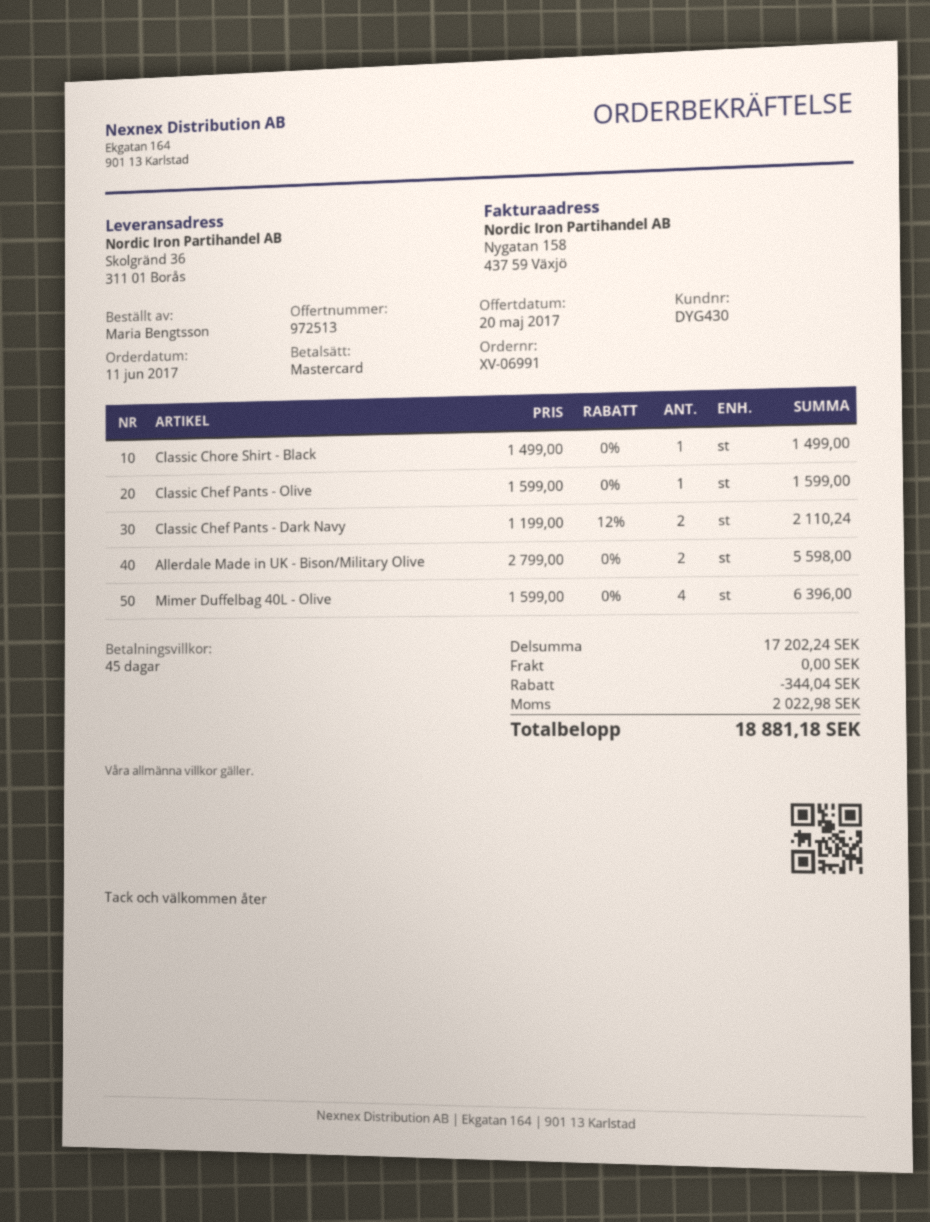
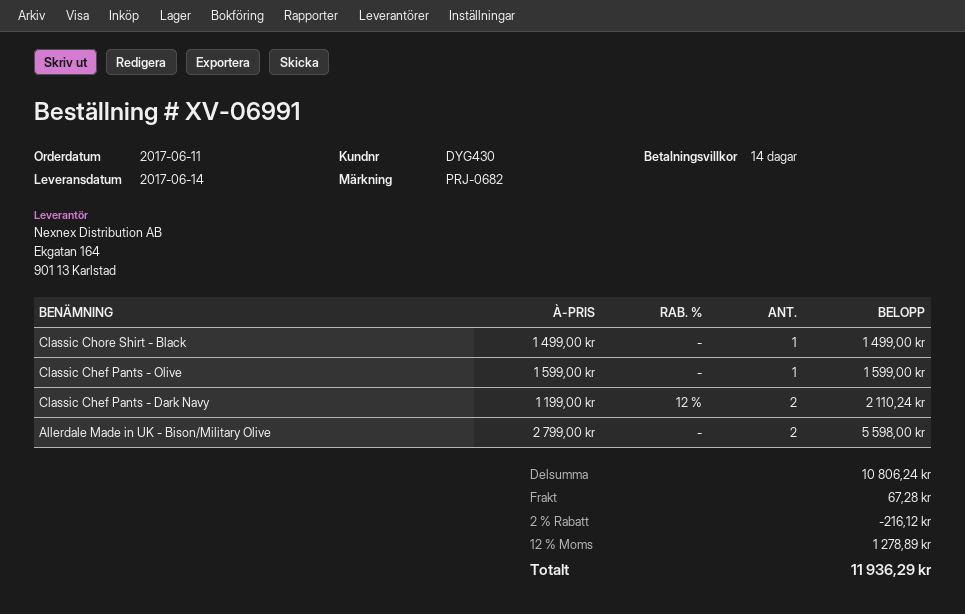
payment terms: 45 days -> 14 days
Mimer Duffelbag 40L - Olive: 4 x 1599.00 = 6396.00 -> none
subtotal: 17202.24 -> 10806.24
discount: 344.04 -> 216.12
shipping: 0.00 -> 67.28
tax: 2022.98 -> 1278.89
total: 18881.18 -> 11936.29

